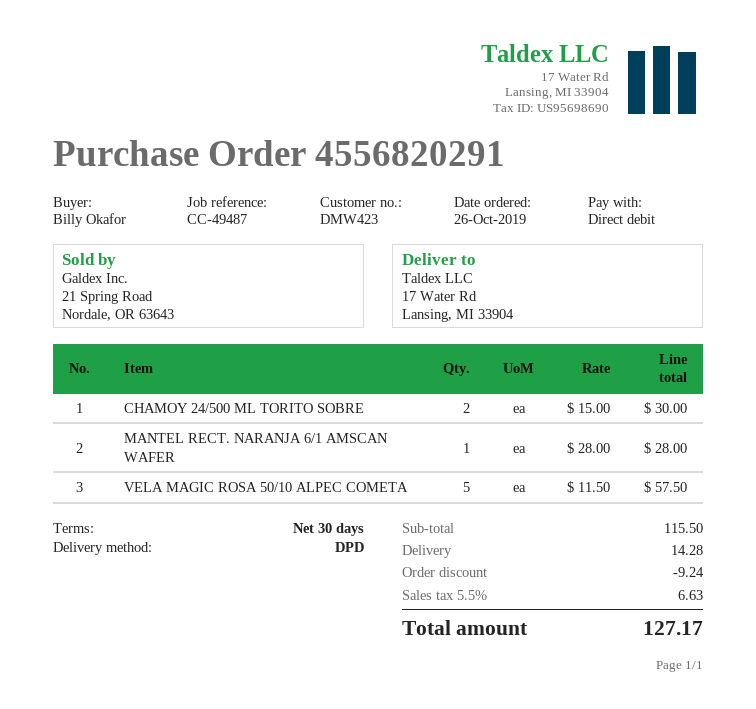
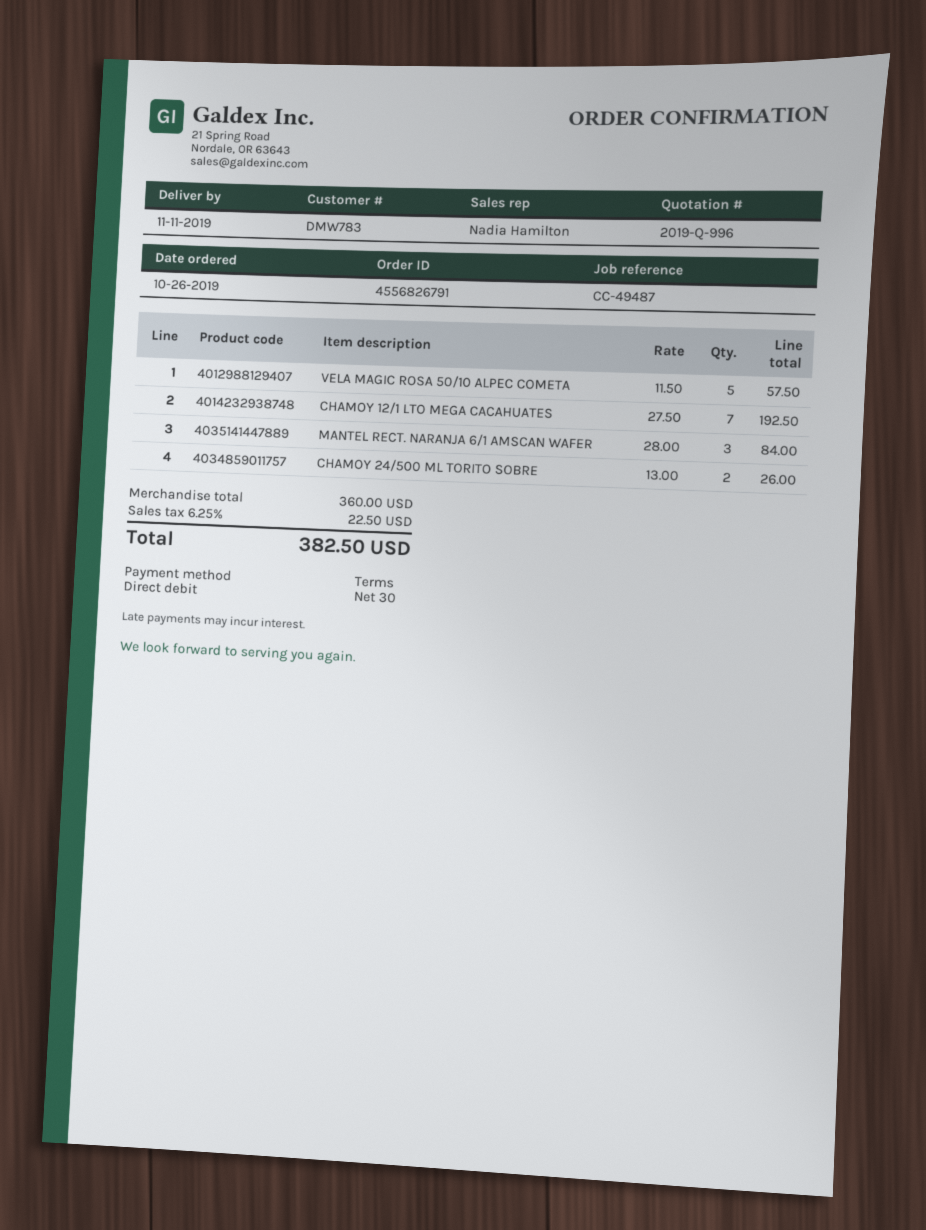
order number: 4556820291 -> 4556826791
customer number: DMW423 -> DMW783
CHAMOY 24/500 ML TORITO SOBRE: 2 x 15.00 = 30.00 -> 2 x 13.00 = 26.00
MANTEL RECT. NARANJA 6/1 AMSCAN WAFER: 1 x 28.00 = 28.00 -> 3 x 28.00 = 84.00
CHAMOY 12/1 LTO MEGA CACAHUATES: none -> 7 x 27.50 = 192.50
subtotal: 115.50 -> 360.00
discount: 9.24 -> none
shipping: 14.28 -> none
tax: 5.5% = 6.63 -> 6.25% = 22.50
total: 127.17 -> 382.50

